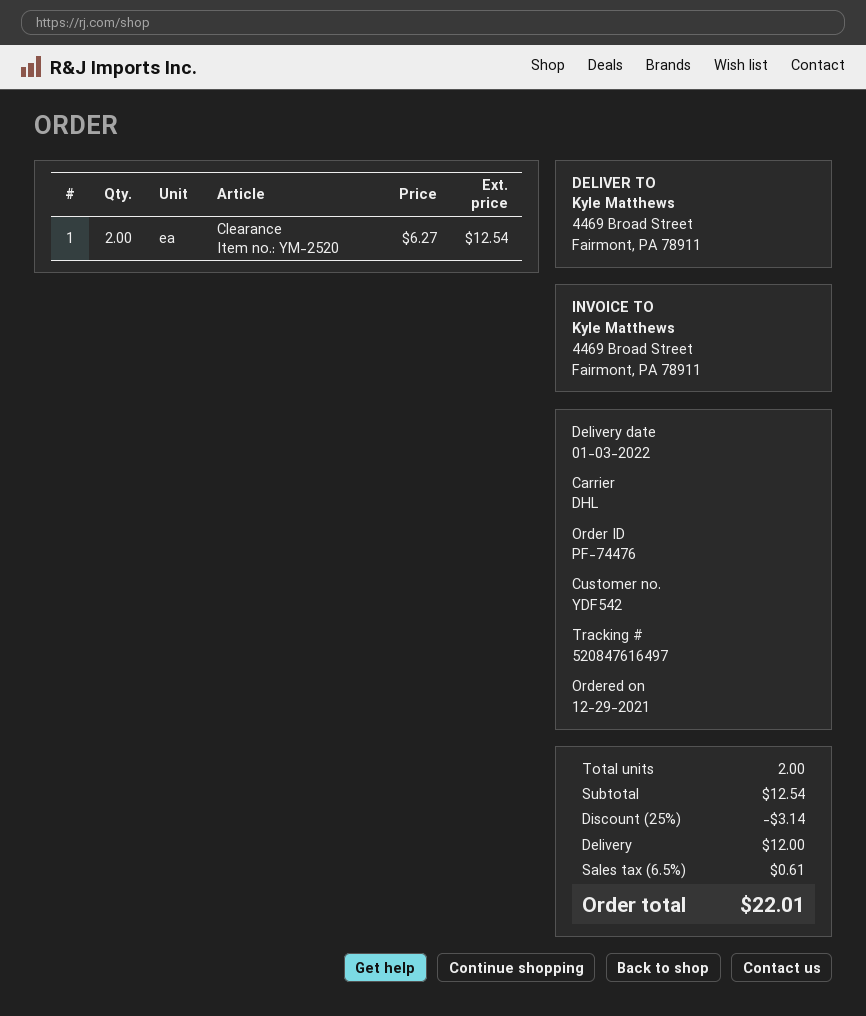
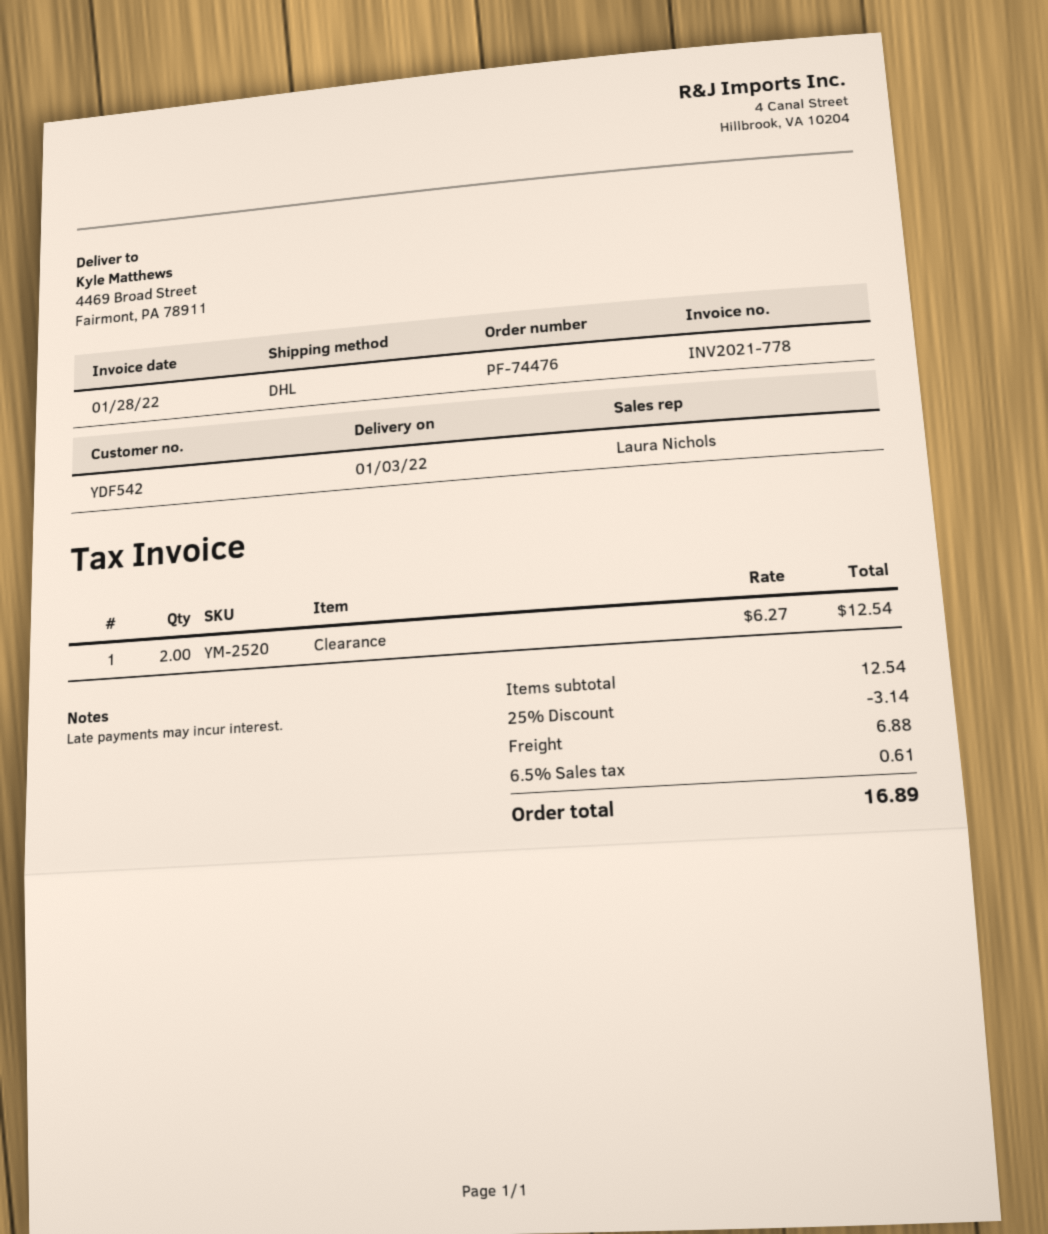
shipping: 12.00 -> 6.88
total: 22.01 -> 16.89

